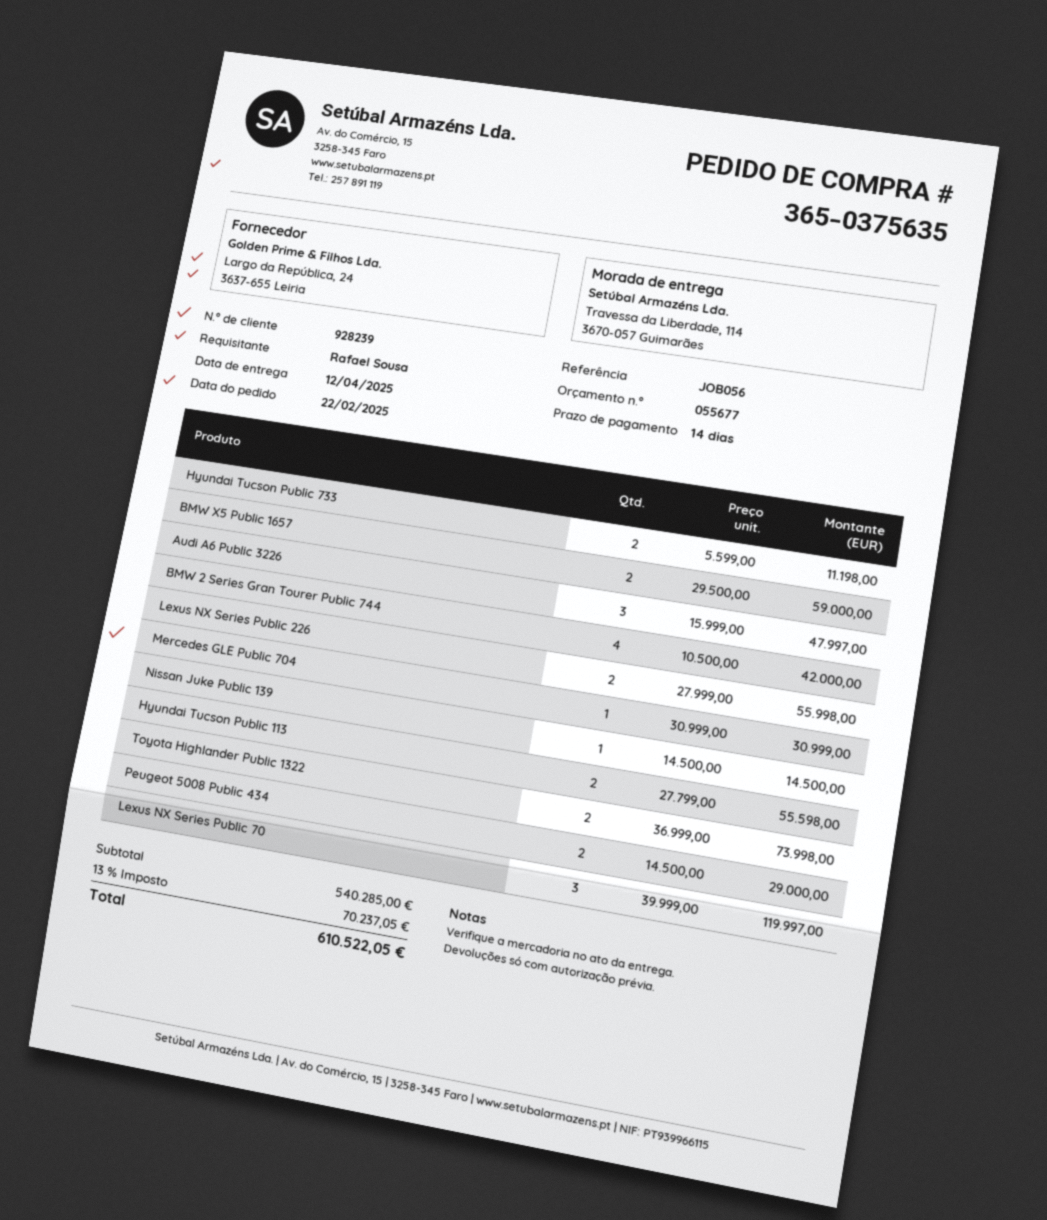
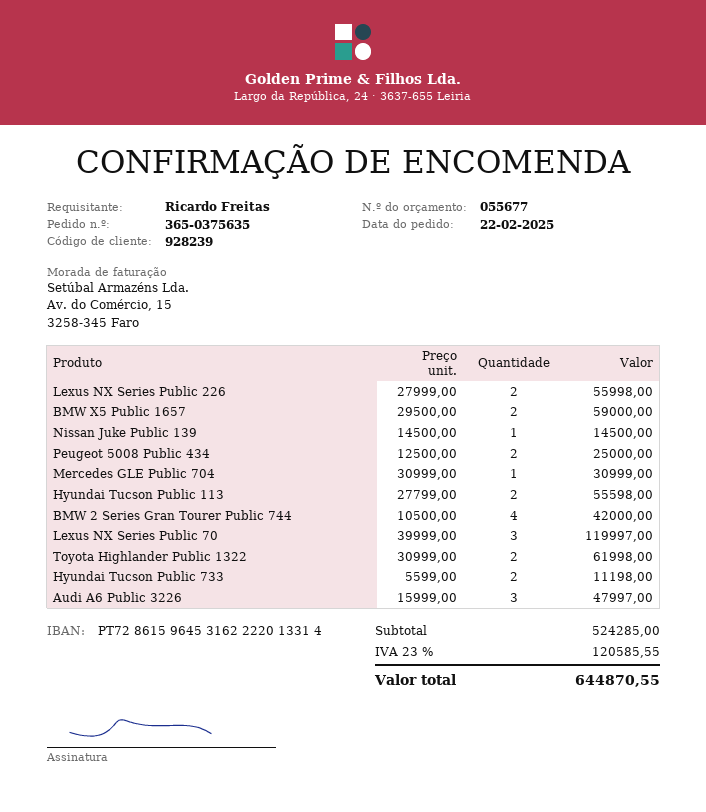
ordered by: Rafael Sousa -> Ricardo Freitas
Toyota Highlander Public 1322: 2 x 36999.00 = 73998.00 -> 2 x 30999.00 = 61998.00
Peugeot 5008 Public 434: 2 x 14500.00 = 29000.00 -> 2 x 12500.00 = 25000.00
subtotal: 540285.00 -> 524285.00
tax: 13% = 70237.05 -> 23% = 120585.55
total: 610522.05 -> 644870.55

